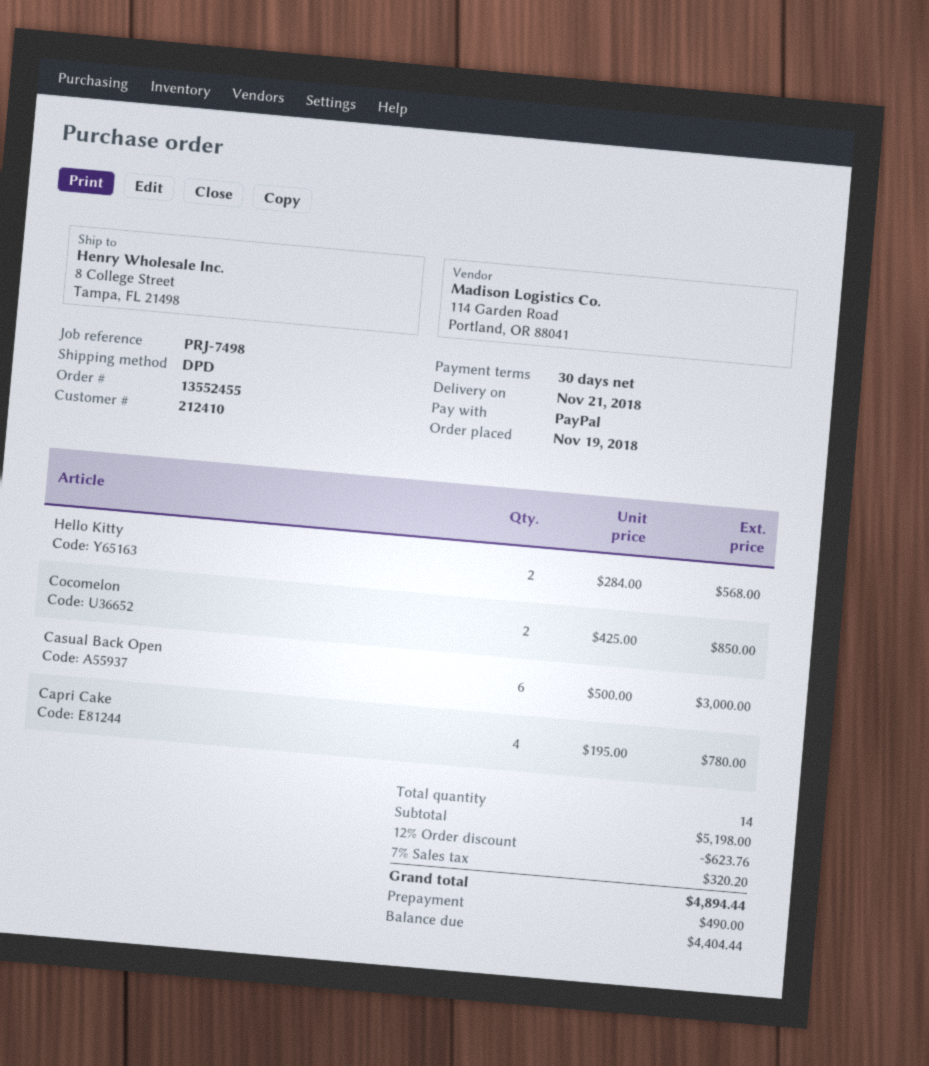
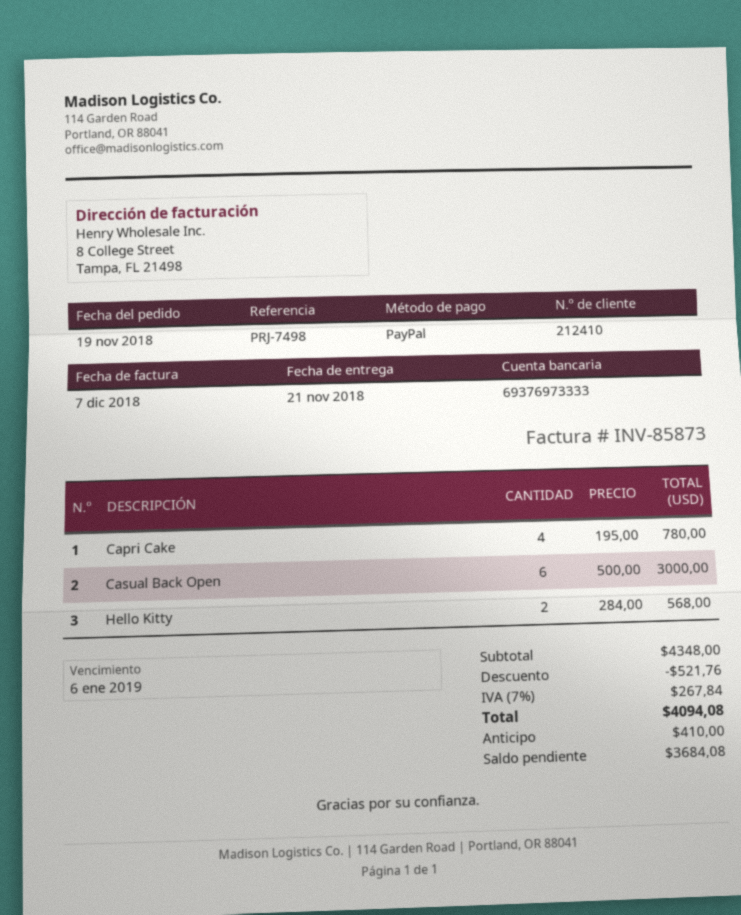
Cocomelon: 2 x 425.00 = 850.00 -> none
subtotal: 5198.00 -> 4348.00
discount: 623.76 -> 521.76
tax: 7% = 320.20 -> 7% = 267.84
total: 4894.44 -> 4094.08
deposit: 490.00 -> 410.00
balance: 4404.44 -> 3684.08

